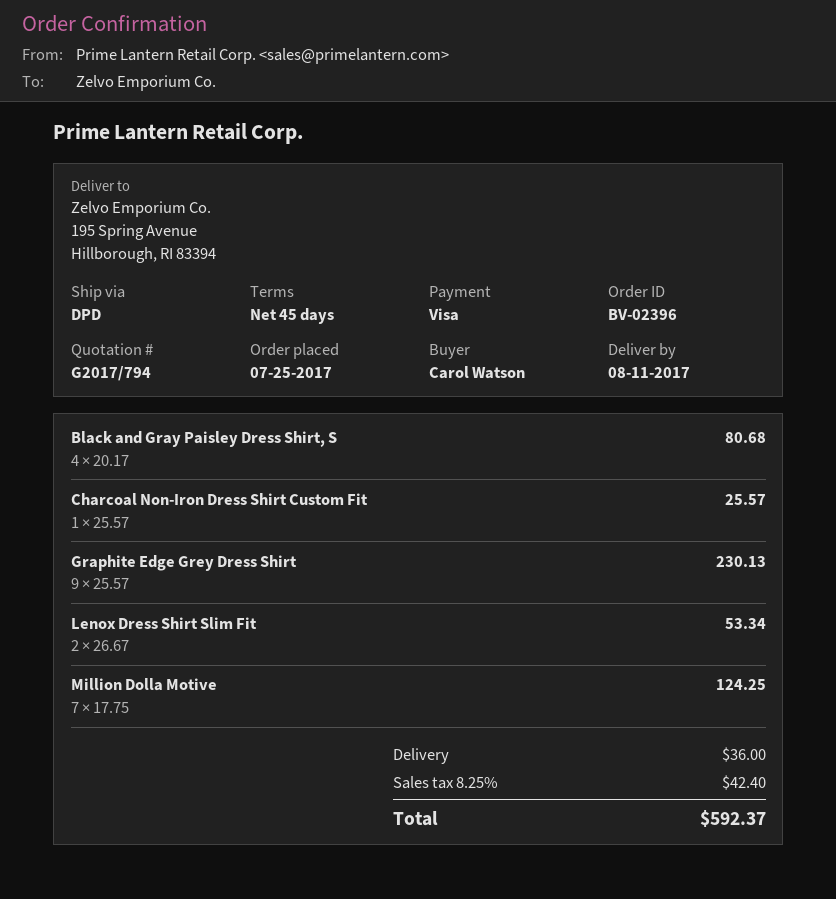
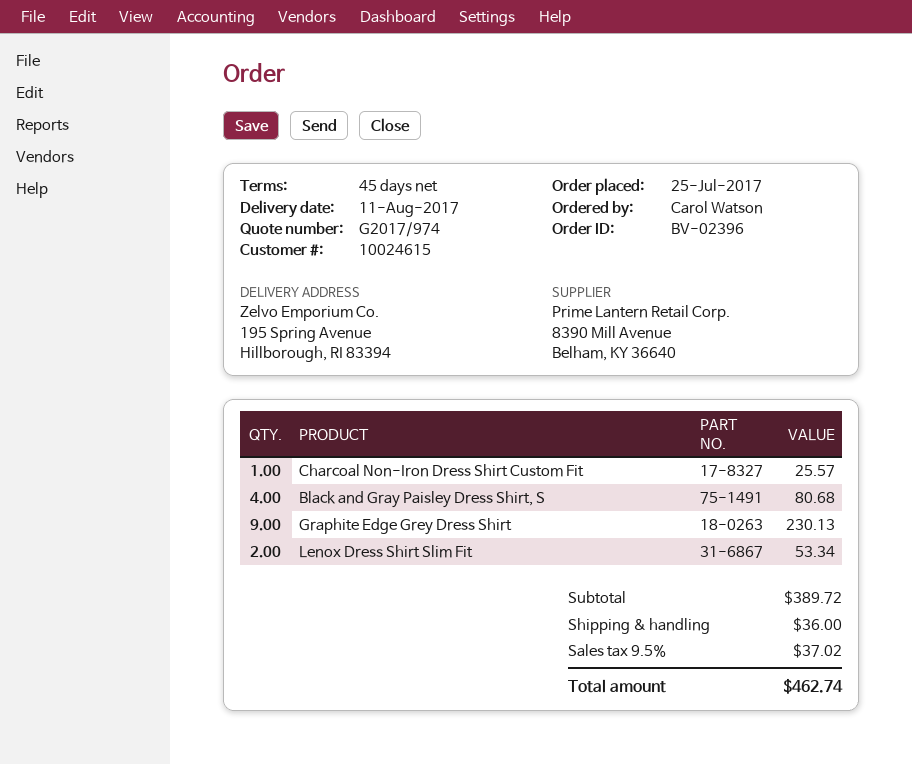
quote number: G2017/794 -> G2017/974
Million Dolla Motive: 7 for 124.25 -> none
tax: 8.25% = 42.40 -> 9.5% = 37.02
total: 592.37 -> 462.74

